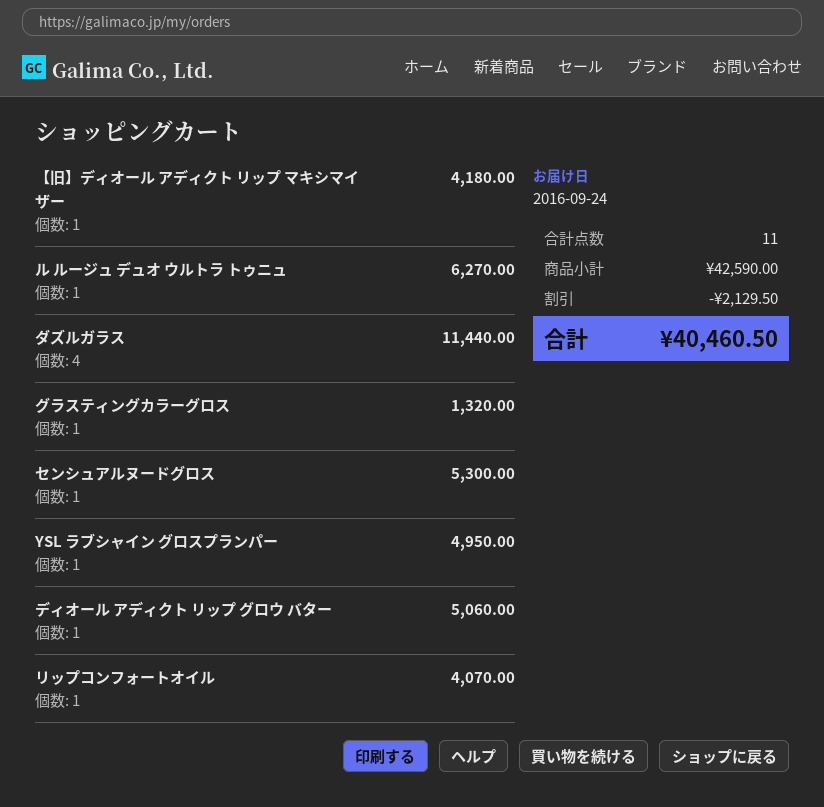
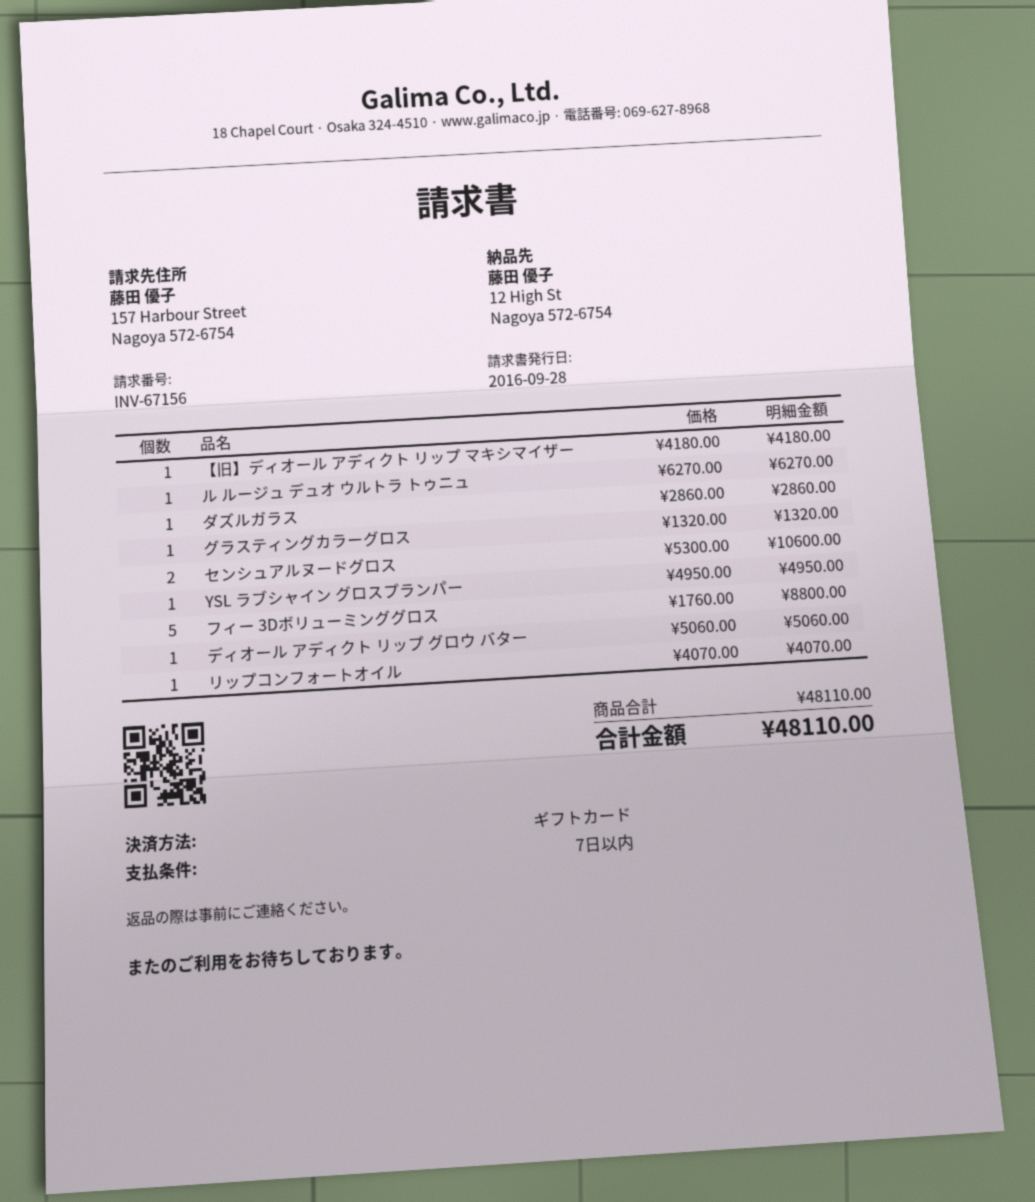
ダズルガラス: 4 for 11440.00 -> 1 for 2860.00
センシュアルヌードグロス: 1 for 5300.00 -> 2 for 10600.00
フィー 3Dボリューミンググロス: none -> 5 for 8800.00
subtotal: 42590.00 -> 48110.00
discount: 2129.50 -> none
total: 40460.50 -> 48110.00

